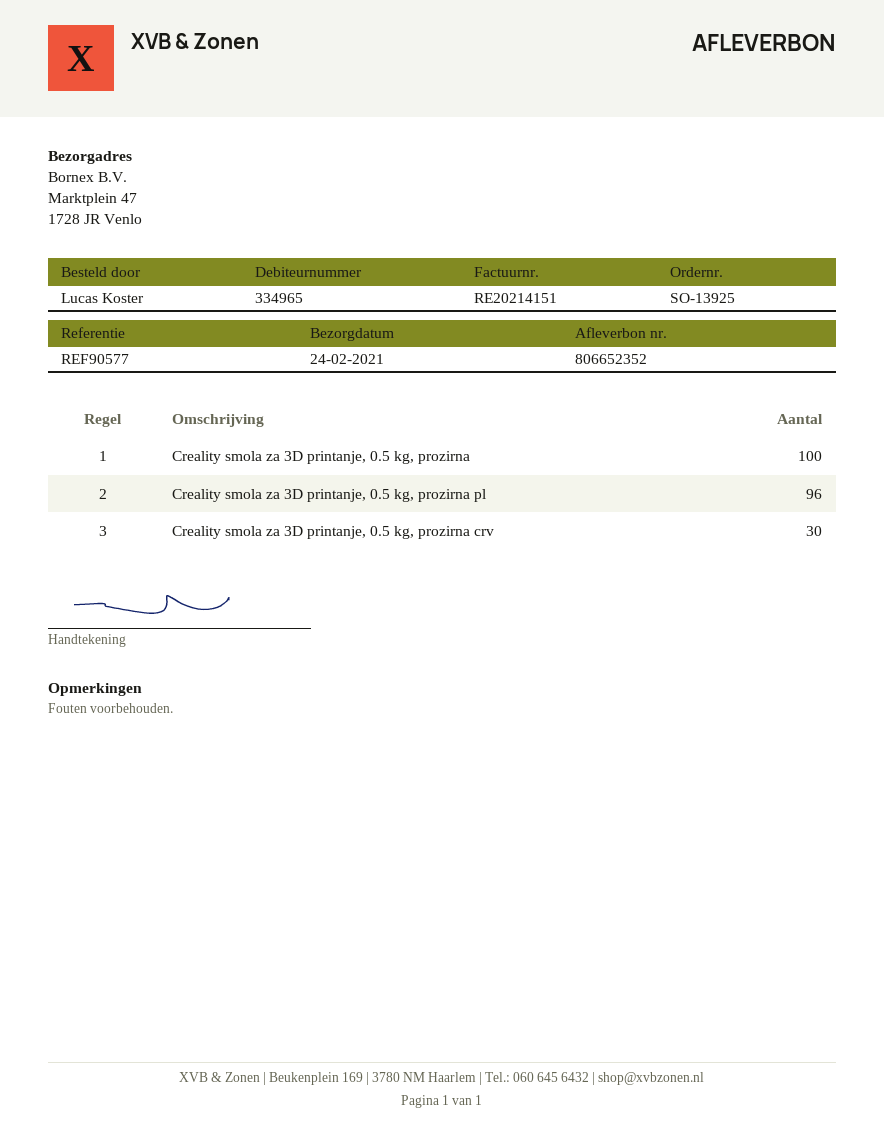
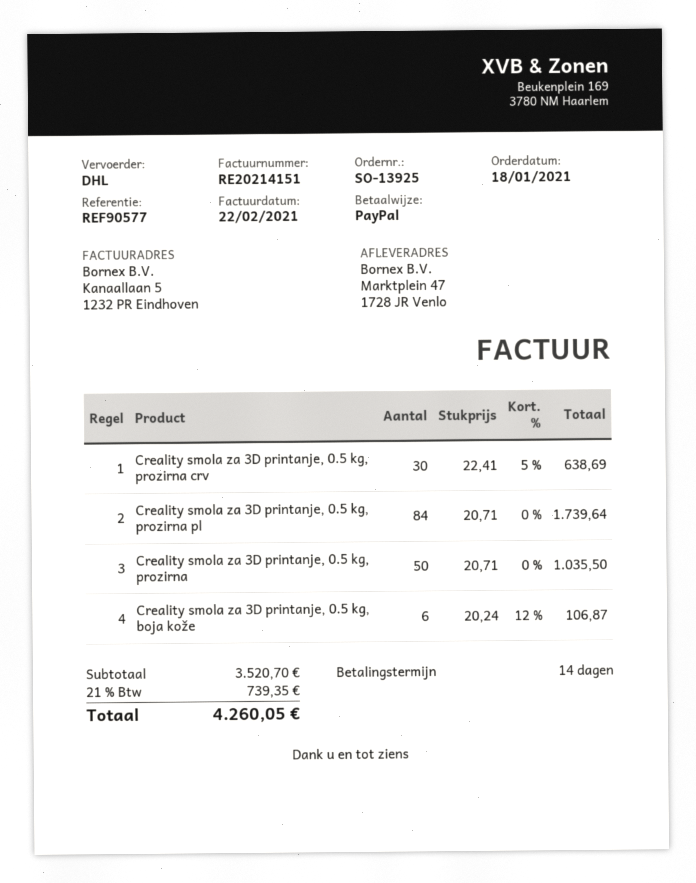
Creality smola za 3D printanje, 0.5 kg, prozirna: 100 -> 50
Creality smola za 3D printanje, 0.5 kg, prozirna pl: 96 -> 84
Creality smola za 3D printanje, 0.5 kg, boja kože: none -> 6

